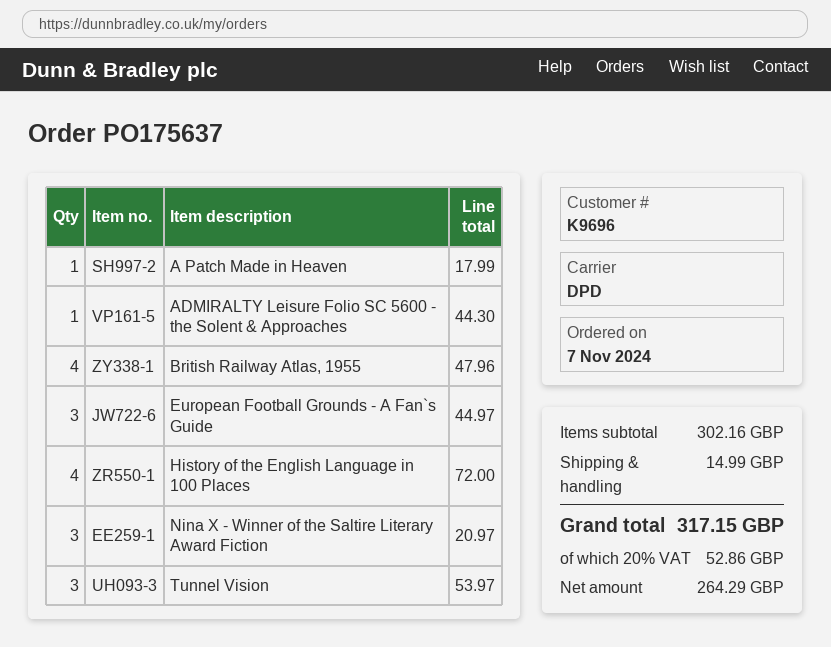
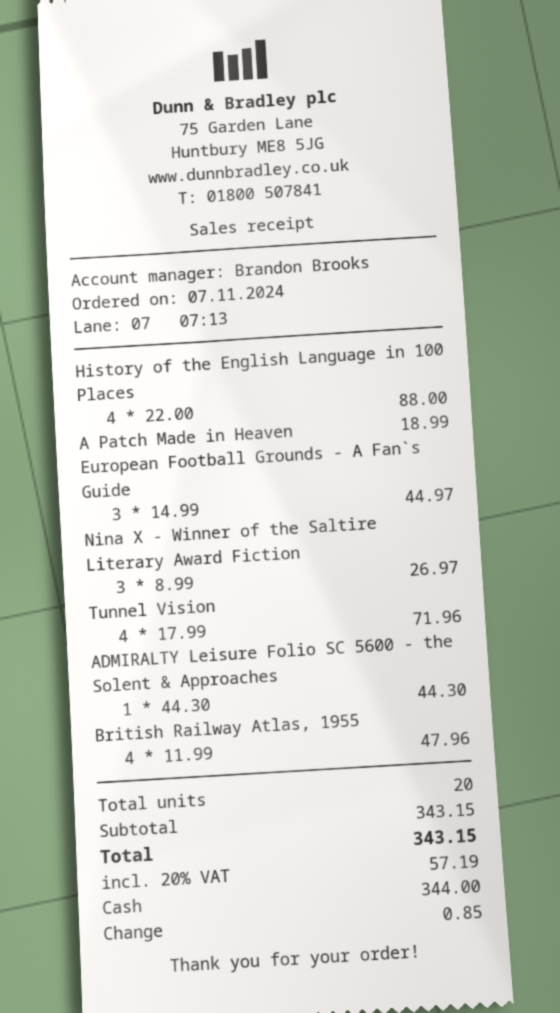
A Patch Made in Heaven: 1 for 17.99 -> 1 for 18.99
History of the English Language in 100 Places: 4 for 72.00 -> 4 for 88.00
Nina X - Winner of the Saltire Literary Award Fiction: 3 for 20.97 -> 3 for 26.97
Tunnel Vision: 3 for 53.97 -> 4 for 71.96
subtotal: 302.16 -> 343.15
shipping: 14.99 -> none
tax: 20% = 52.86 -> 20% = 57.19
total: 317.15 -> 343.15

